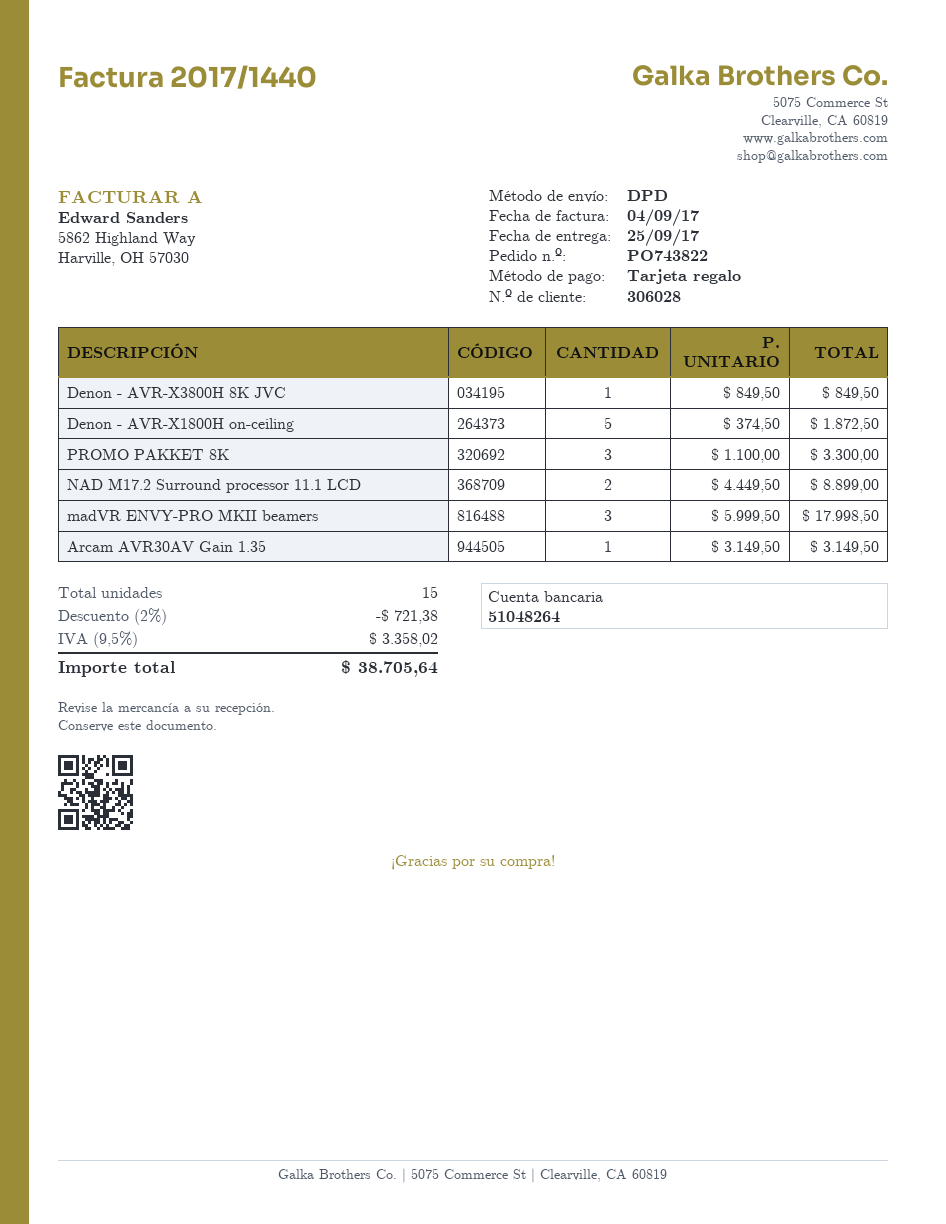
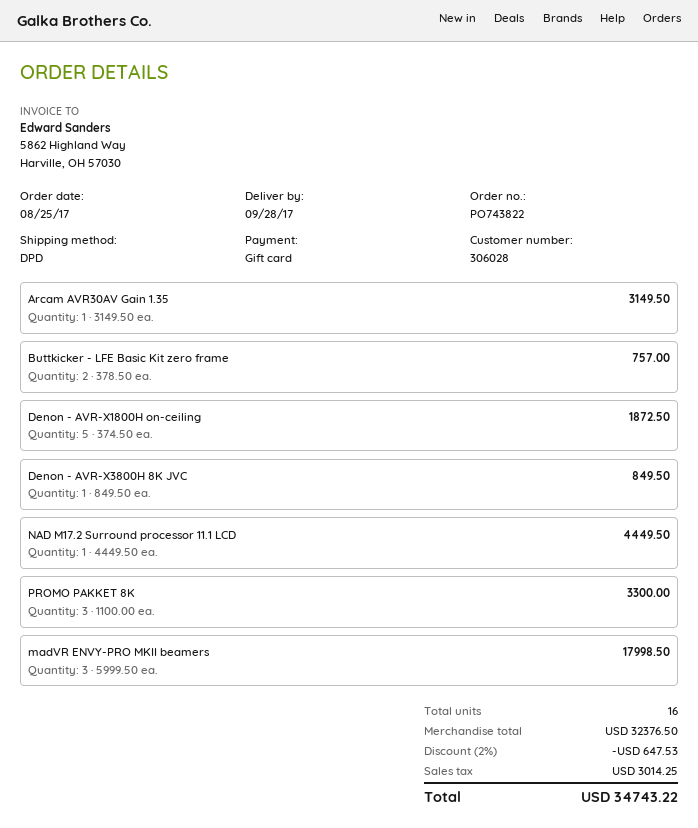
delivery date: 2017-09-25 -> 2017-09-28
NAD M17.2 Surround processor 11.1 LCD: 2 x 4449.50 = 8899.00 -> 1 x 4449.50 = 4449.50
Buttkicker - LFE Basic Kit zero frame: none -> 2 x 378.50 = 757.00
total quantity: 15 -> 16
discount: 2% = 721.38 -> 2% = 647.53
tax: 3358.02 -> 3014.25
total: 38705.64 -> 34743.22

